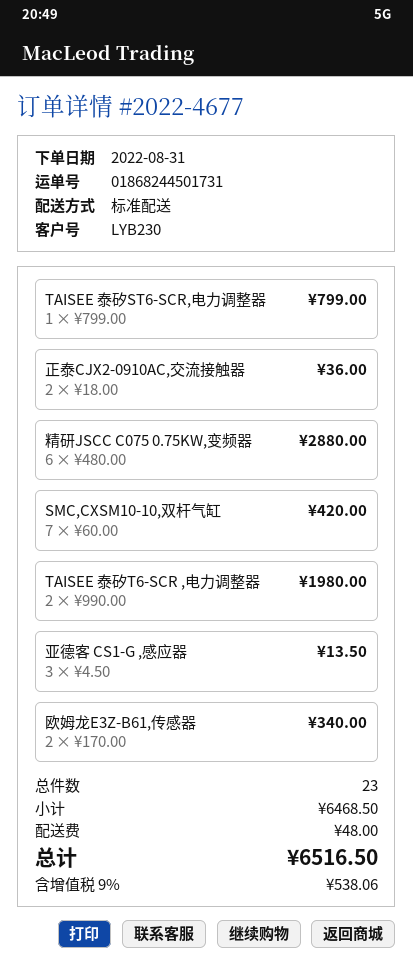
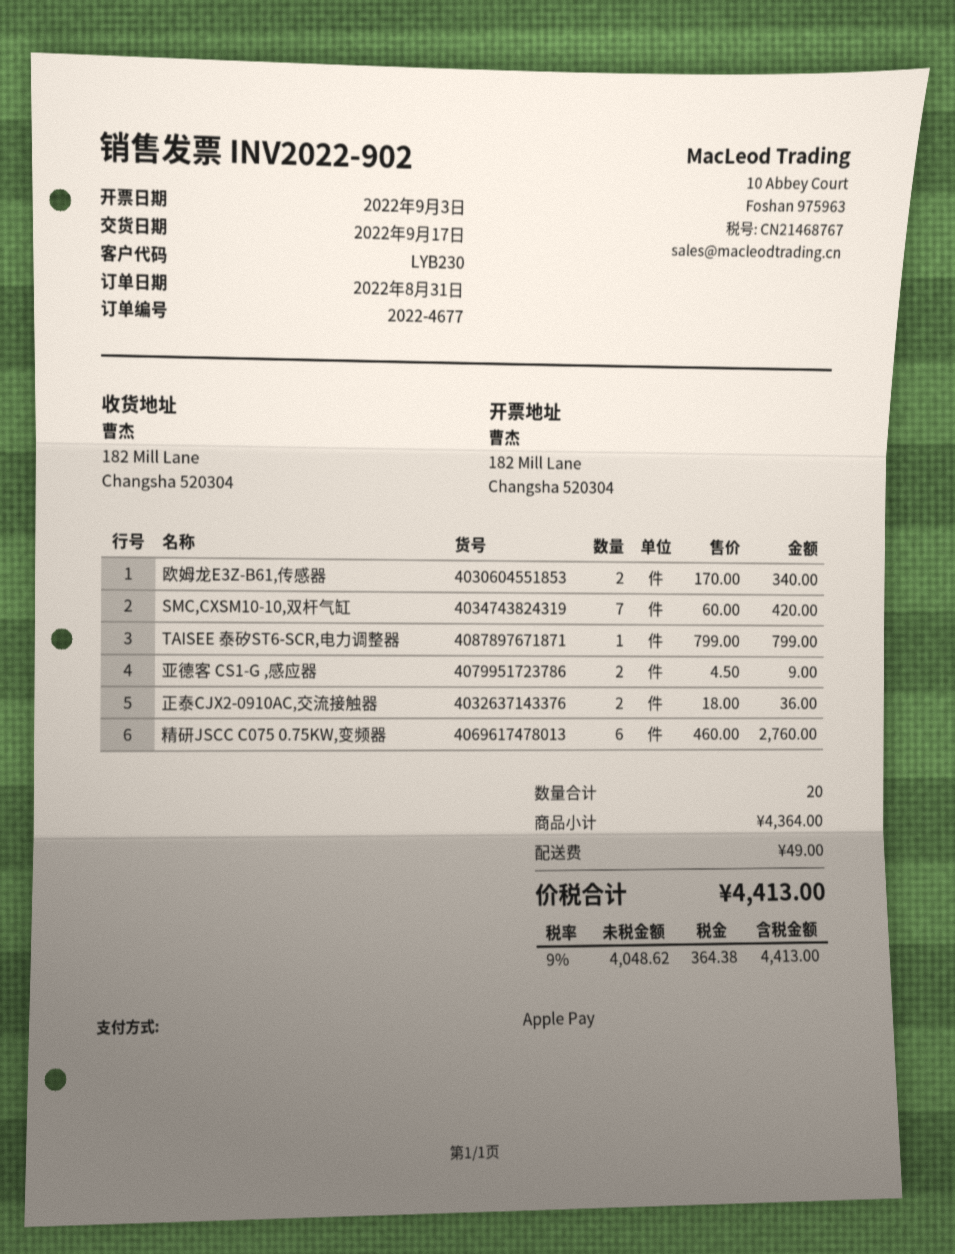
精研JSCC C075 0.75KW,变频器: 6 x 480.00 = 2880.00 -> 6 x 460.00 = 2760.00
TAISEE 泰矽T6-SCR ,电力调整器: 2 x 990.00 = 1980.00 -> none
亚德客 CS1-G ,感应器: 3 x 4.50 = 13.50 -> 2 x 4.50 = 9.00
total quantity: 23 -> 20
subtotal: 6468.50 -> 4364.00
shipping: 48.00 -> 49.00
tax: 9% = 538.06 -> 9% = 364.38
total: 6516.50 -> 4413.00

